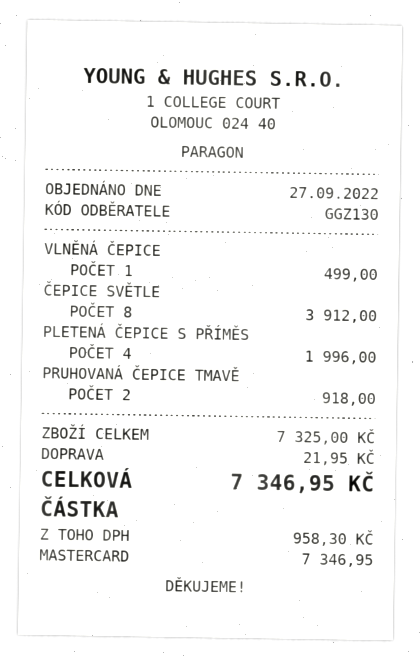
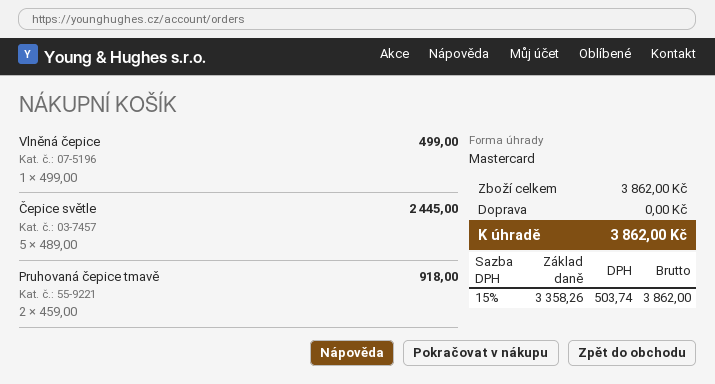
ČEPICE SVĚTLE: 8 for 3912.00 -> 5 for 2445.00
PLETENÁ ČEPICE S PŘÍMĚS: 4 for 1996.00 -> none
subtotal: 7325.00 -> 3862.00
shipping: 21.95 -> 0.00
tax: 958.30 -> 503.74
total: 7346.95 -> 3862.00

